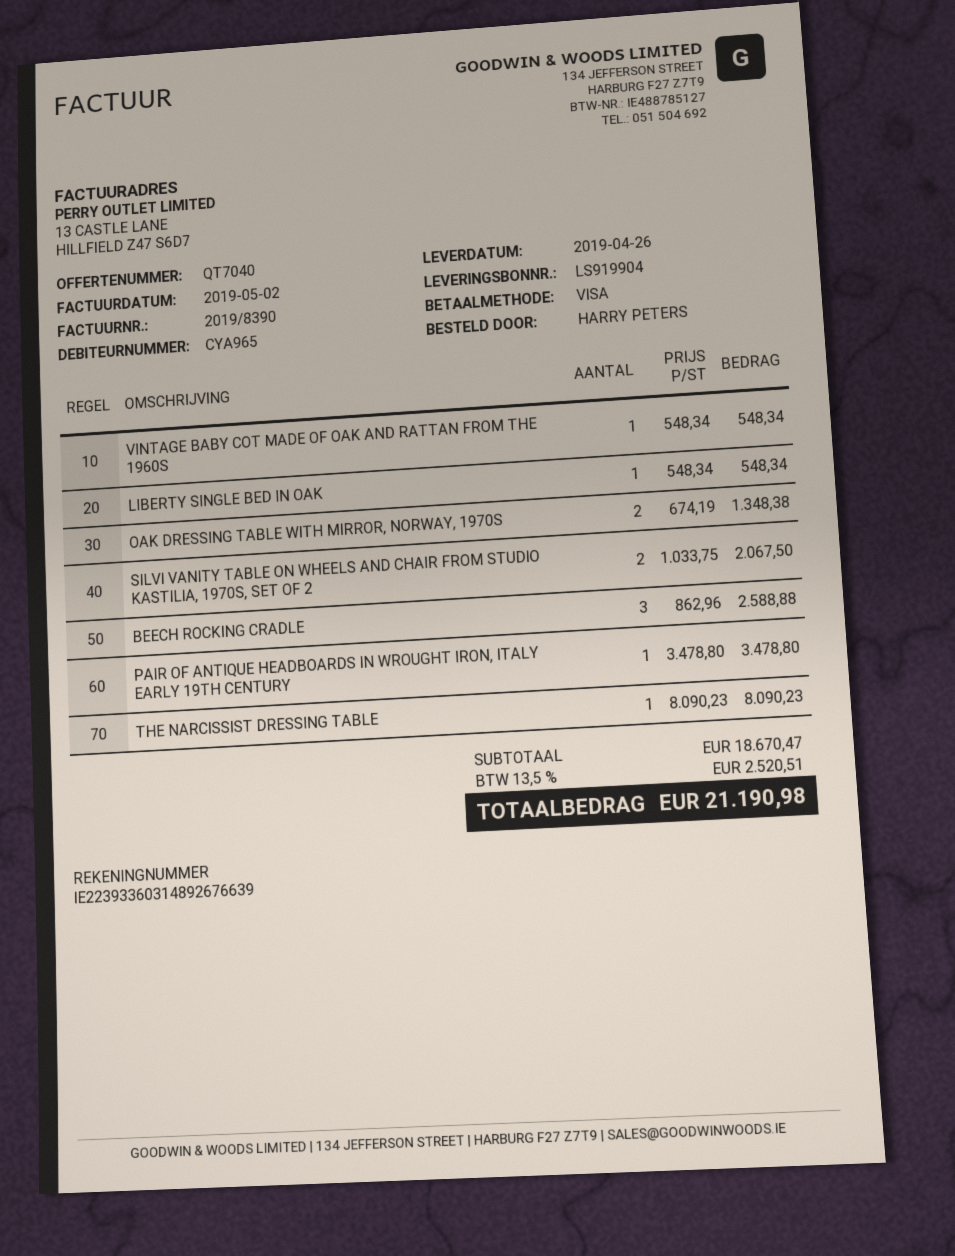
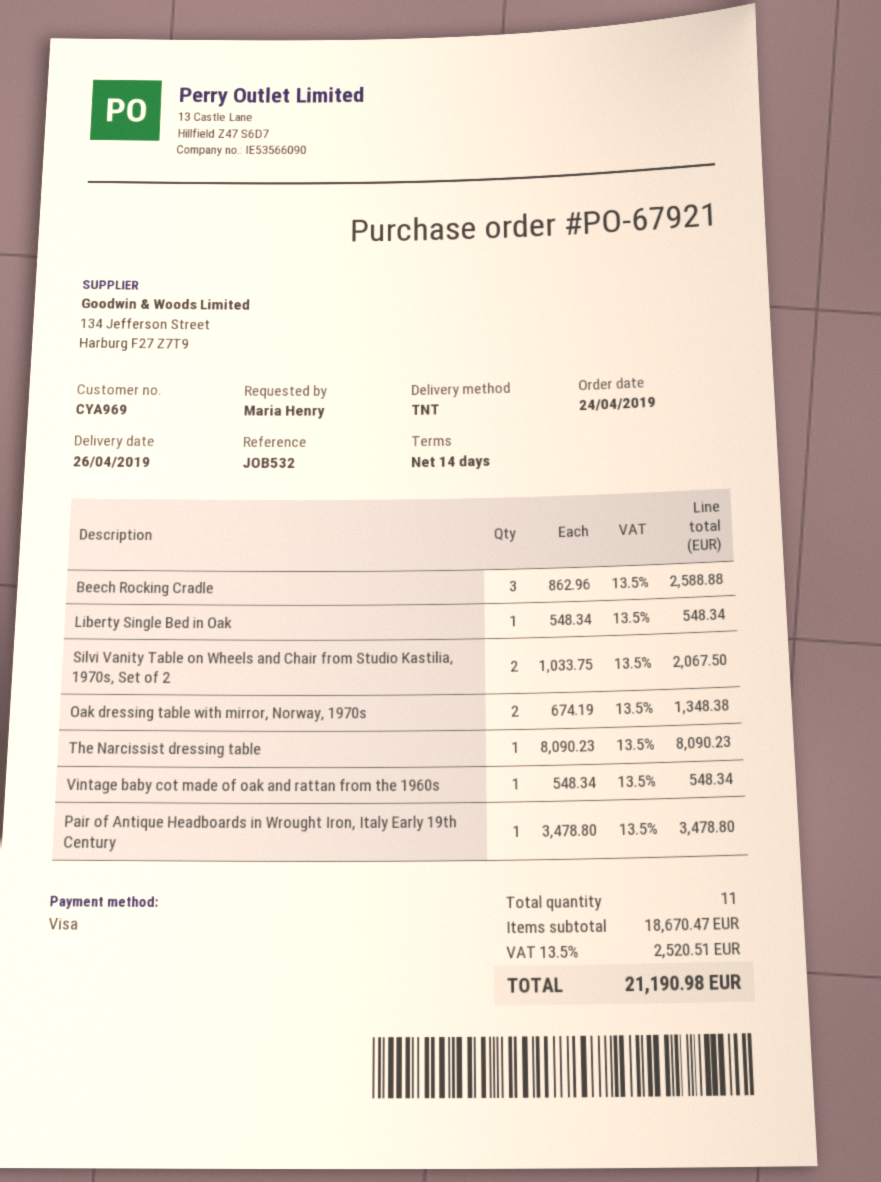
customer number: CYA965 -> CYA969
ordered by: HARRY PETERS -> Maria Henry

